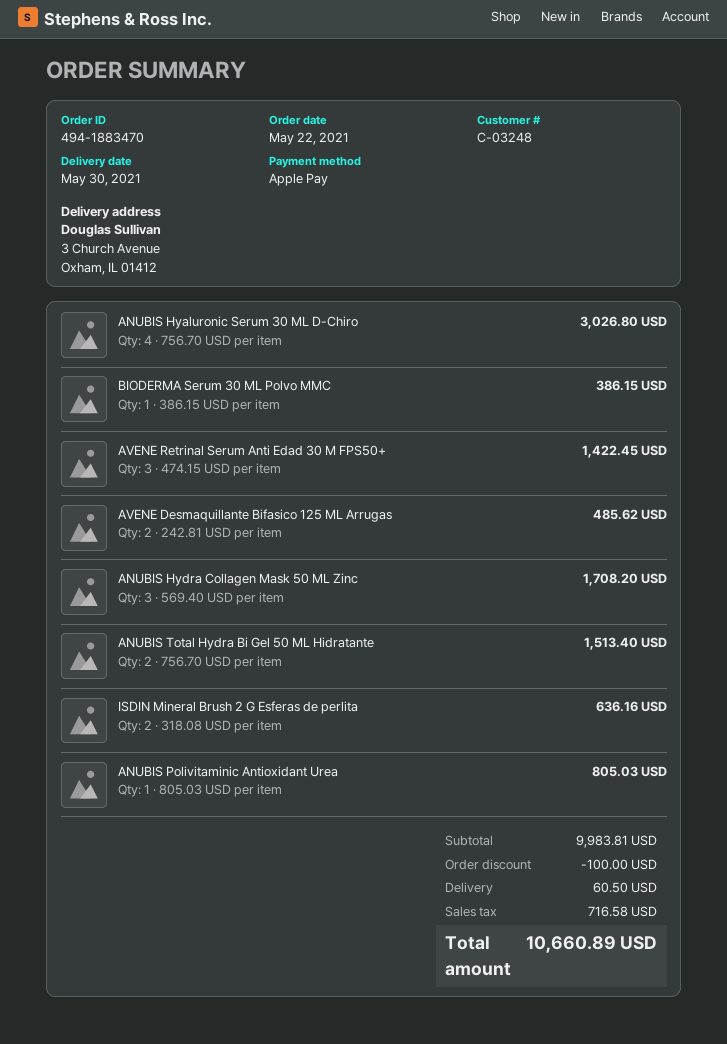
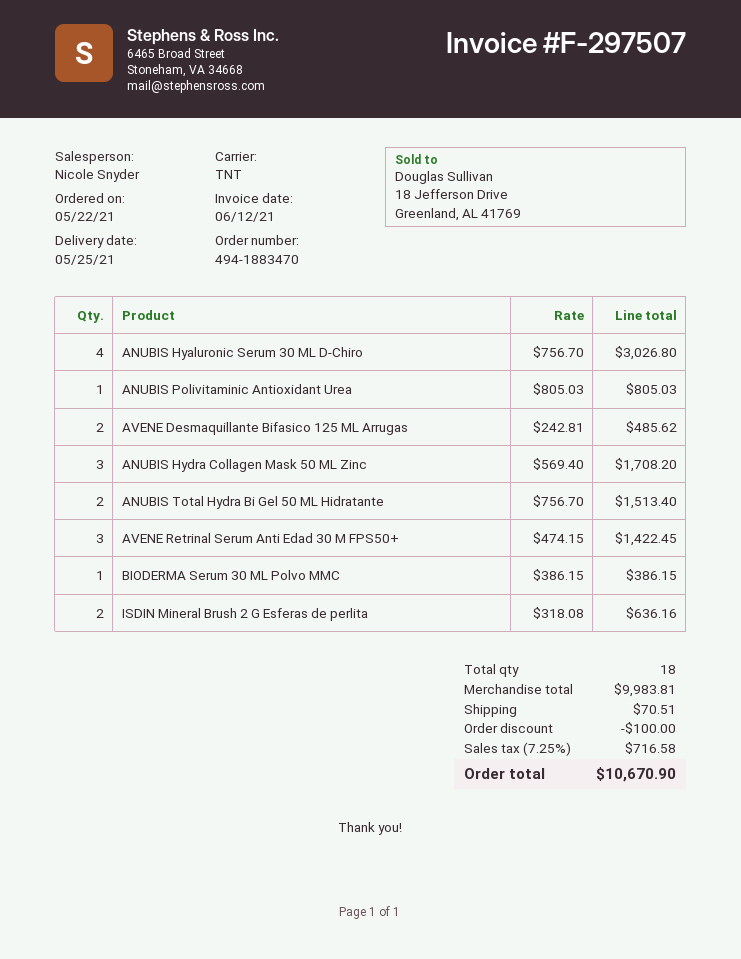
delivery date: 2021-05-30 -> 2021-05-25
shipping: 60.50 -> 70.51
total: 10660.89 -> 10670.90

